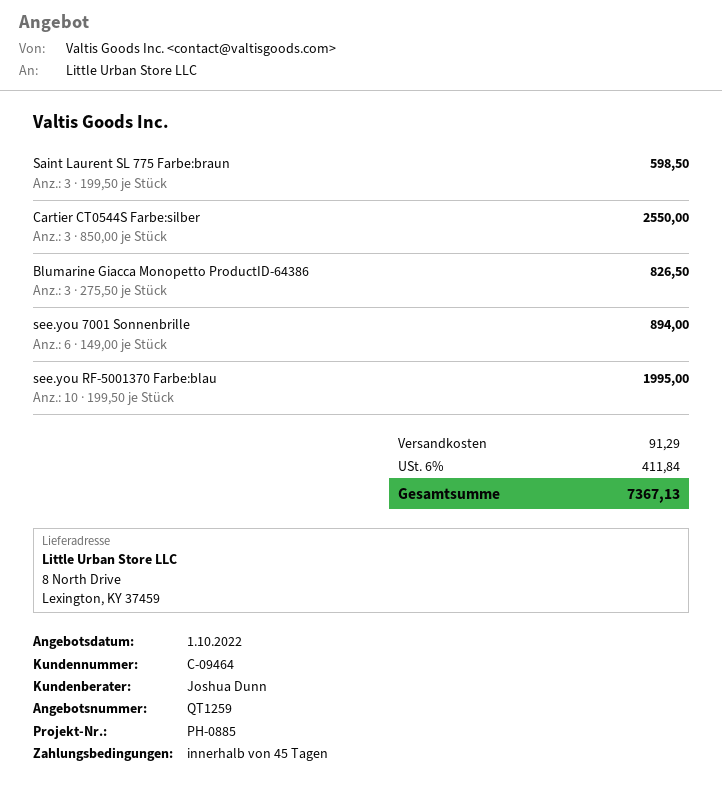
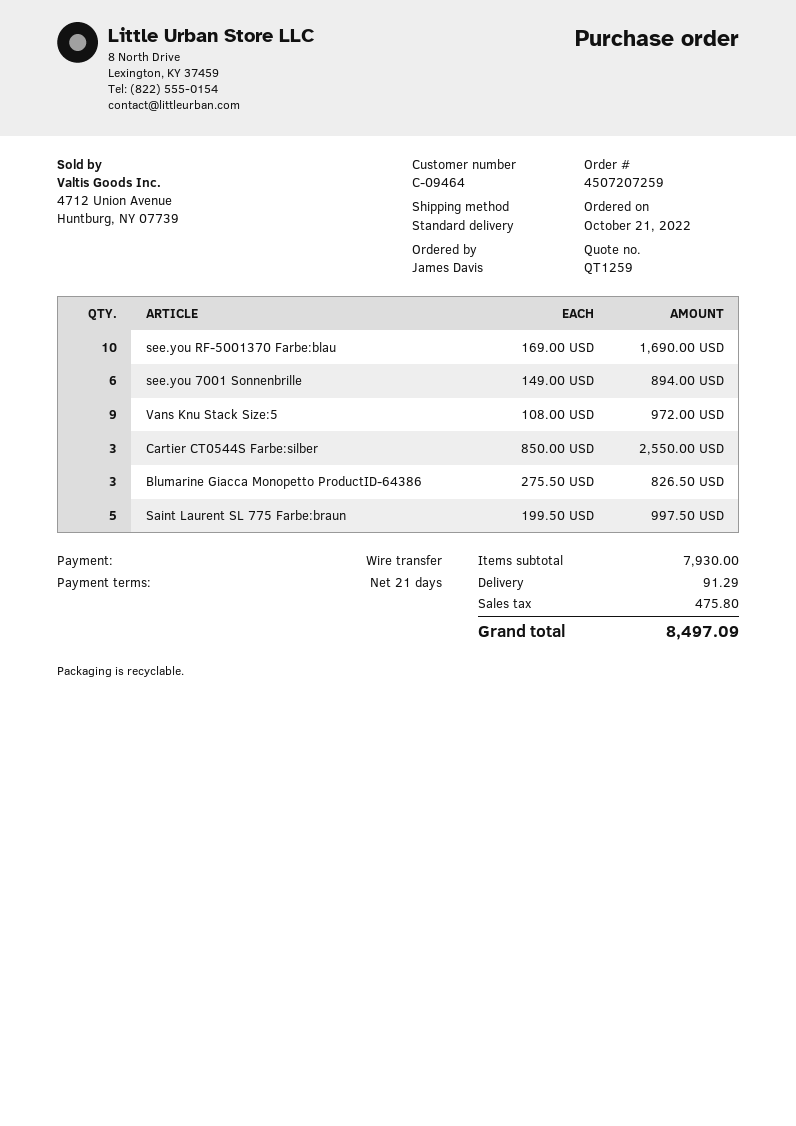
payment terms: 45 days -> 21 days
Saint Laurent SL 775 Farbe:braun: 3 x 199.50 = 598.50 -> 5 x 199.50 = 997.50
see.you RF-5001370 Farbe:blau: 10 x 199.50 = 1995.00 -> 10 x 169.00 = 1690.00
Vans Knu Stack Size:5: none -> 9 x 108.00 = 972.00
tax: 411.84 -> 475.80
total: 7367.13 -> 8497.09

